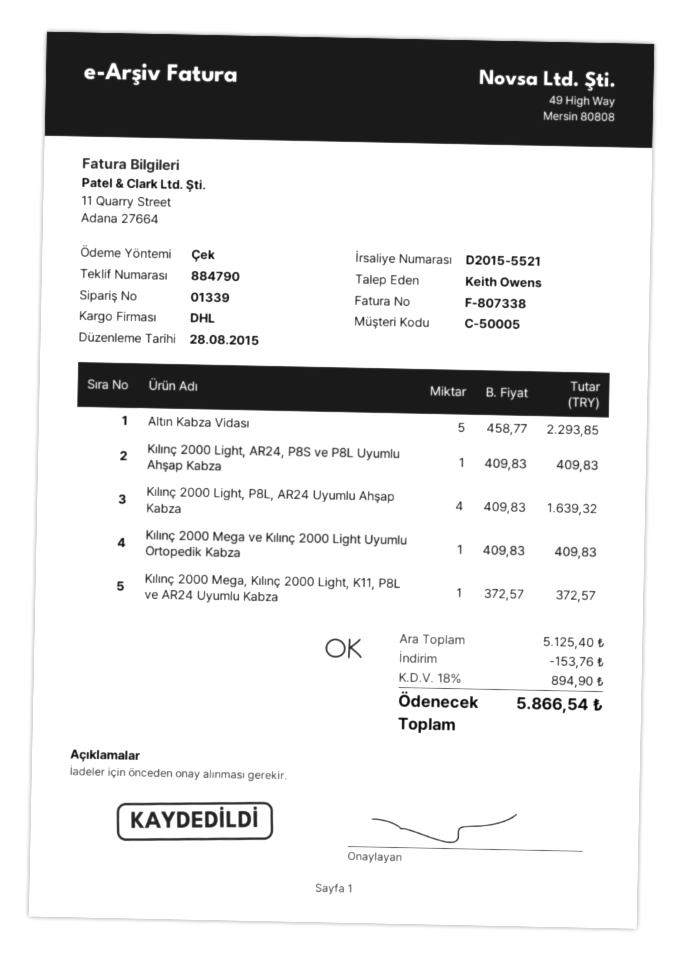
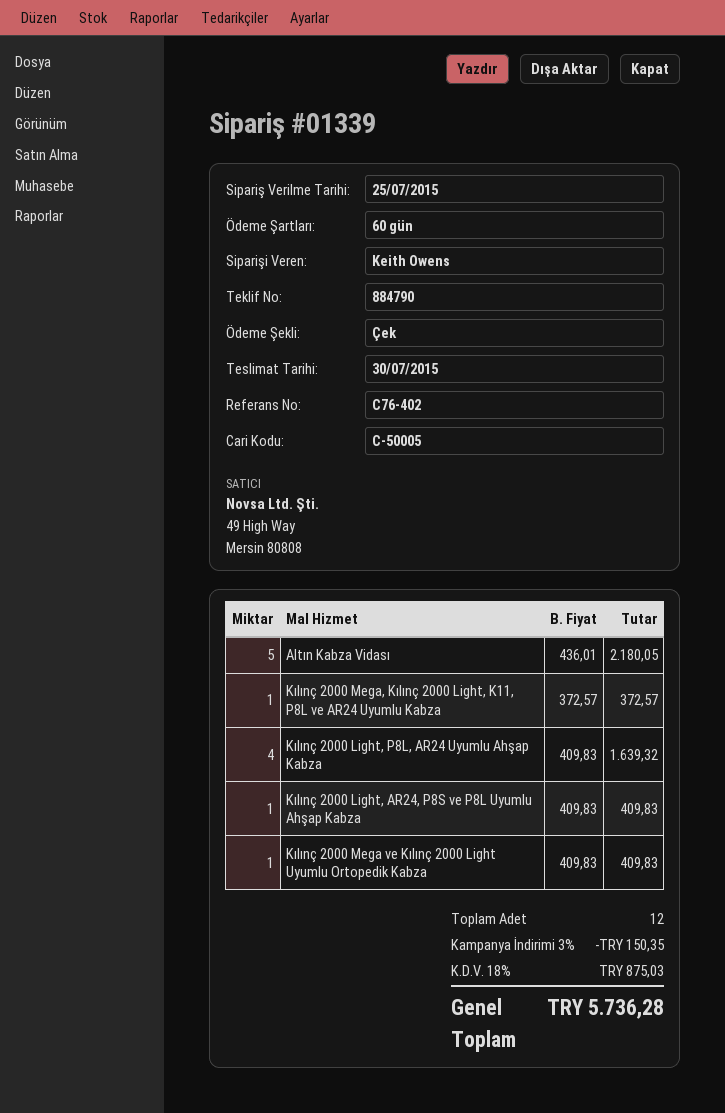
Altın Kabza Vidası: 5 x 458.77 = 2293.85 -> 5 x 436.01 = 2180.05
discount: 153.76 -> 150.35
tax: 18% = 894.90 -> 18% = 875.03
total: 5866.54 -> 5736.28

